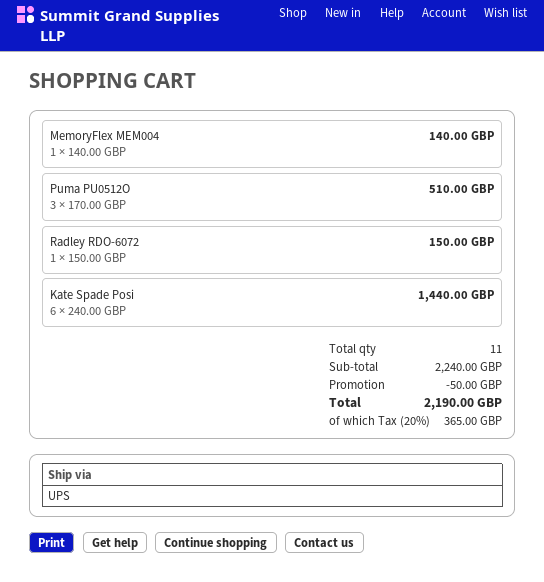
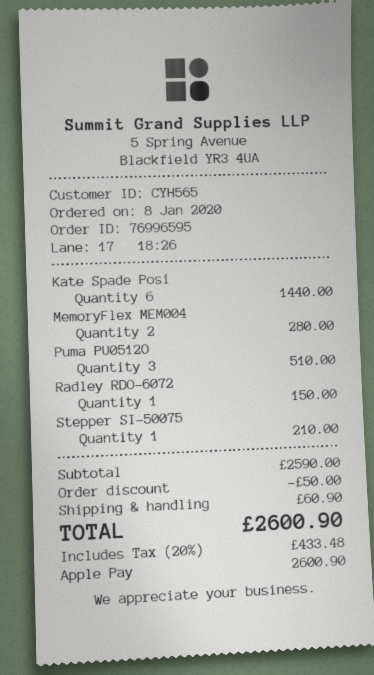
MemoryFlex MEM004: 1 for 140.00 -> 2 for 280.00
Stepper SI-50075: none -> 1 for 210.00
subtotal: 2240.00 -> 2590.00
shipping: none -> 60.90
tax: 20% = 365.00 -> 20% = 433.48
total: 2190.00 -> 2600.90

